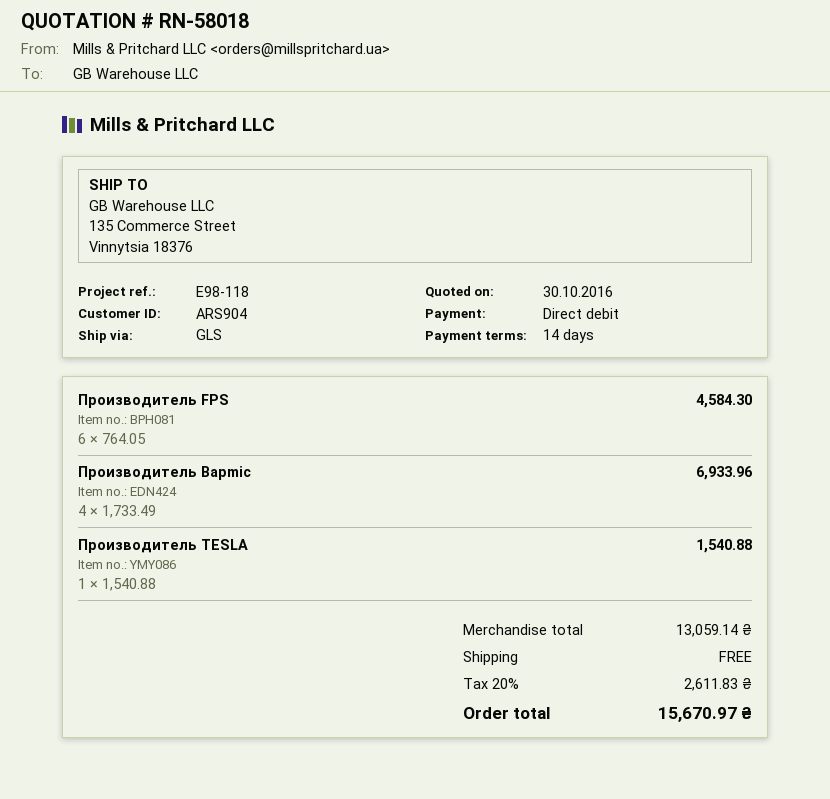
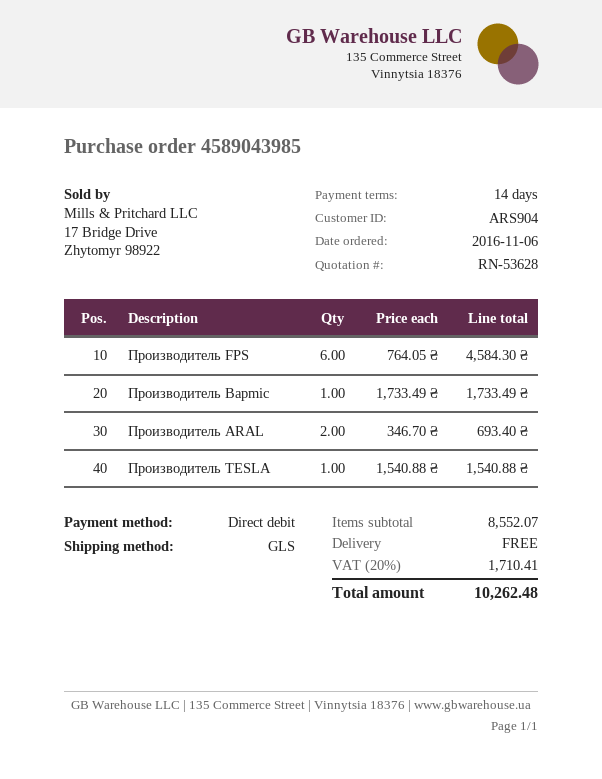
quote number: RN-58018 -> RN-53628
Производитель Bapmic: 4 x 1733.49 = 6933.96 -> 1 x 1733.49 = 1733.49
Производитель ARAL: none -> 2 x 346.70 = 693.40
subtotal: 13059.14 -> 8552.07
tax: 20% = 2611.83 -> 20% = 1710.41
total: 15670.97 -> 10262.48

